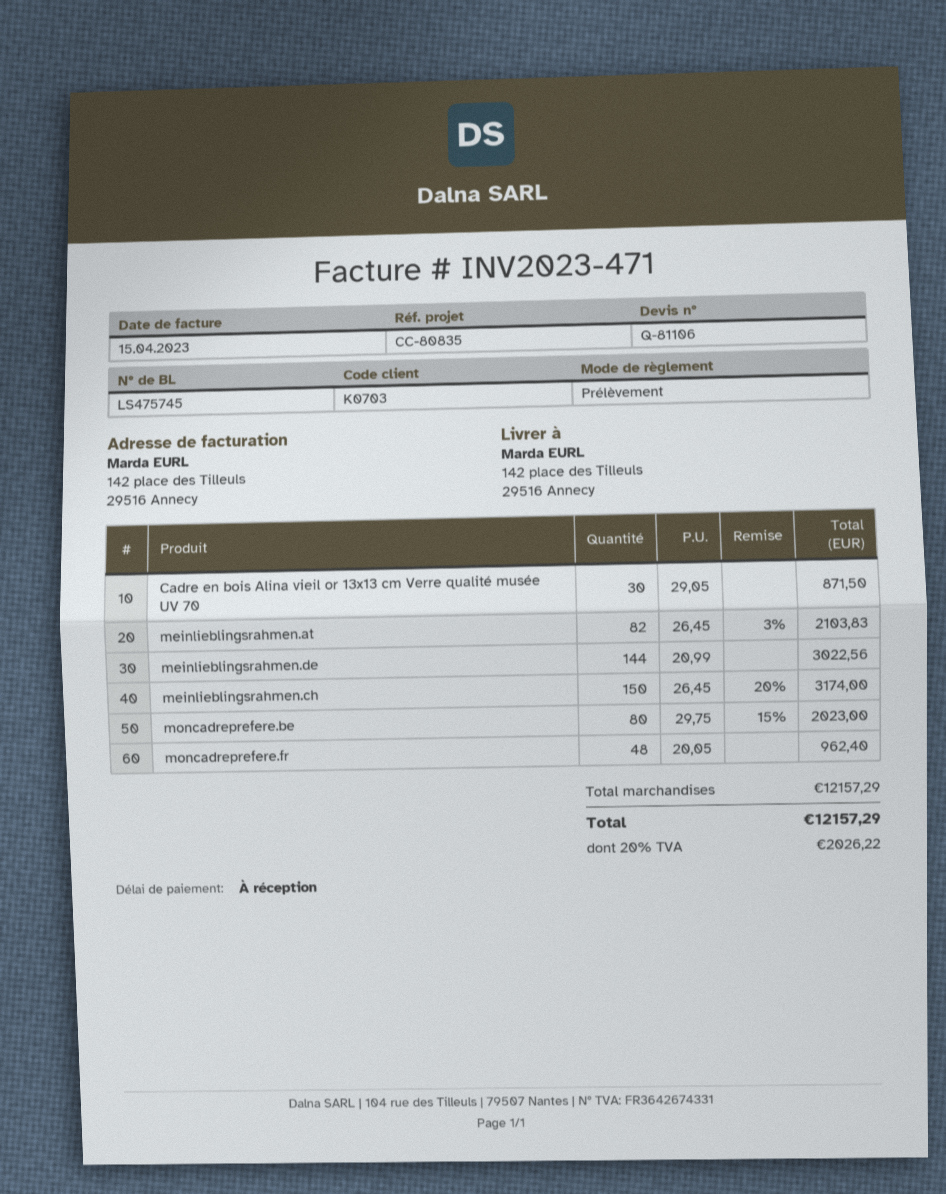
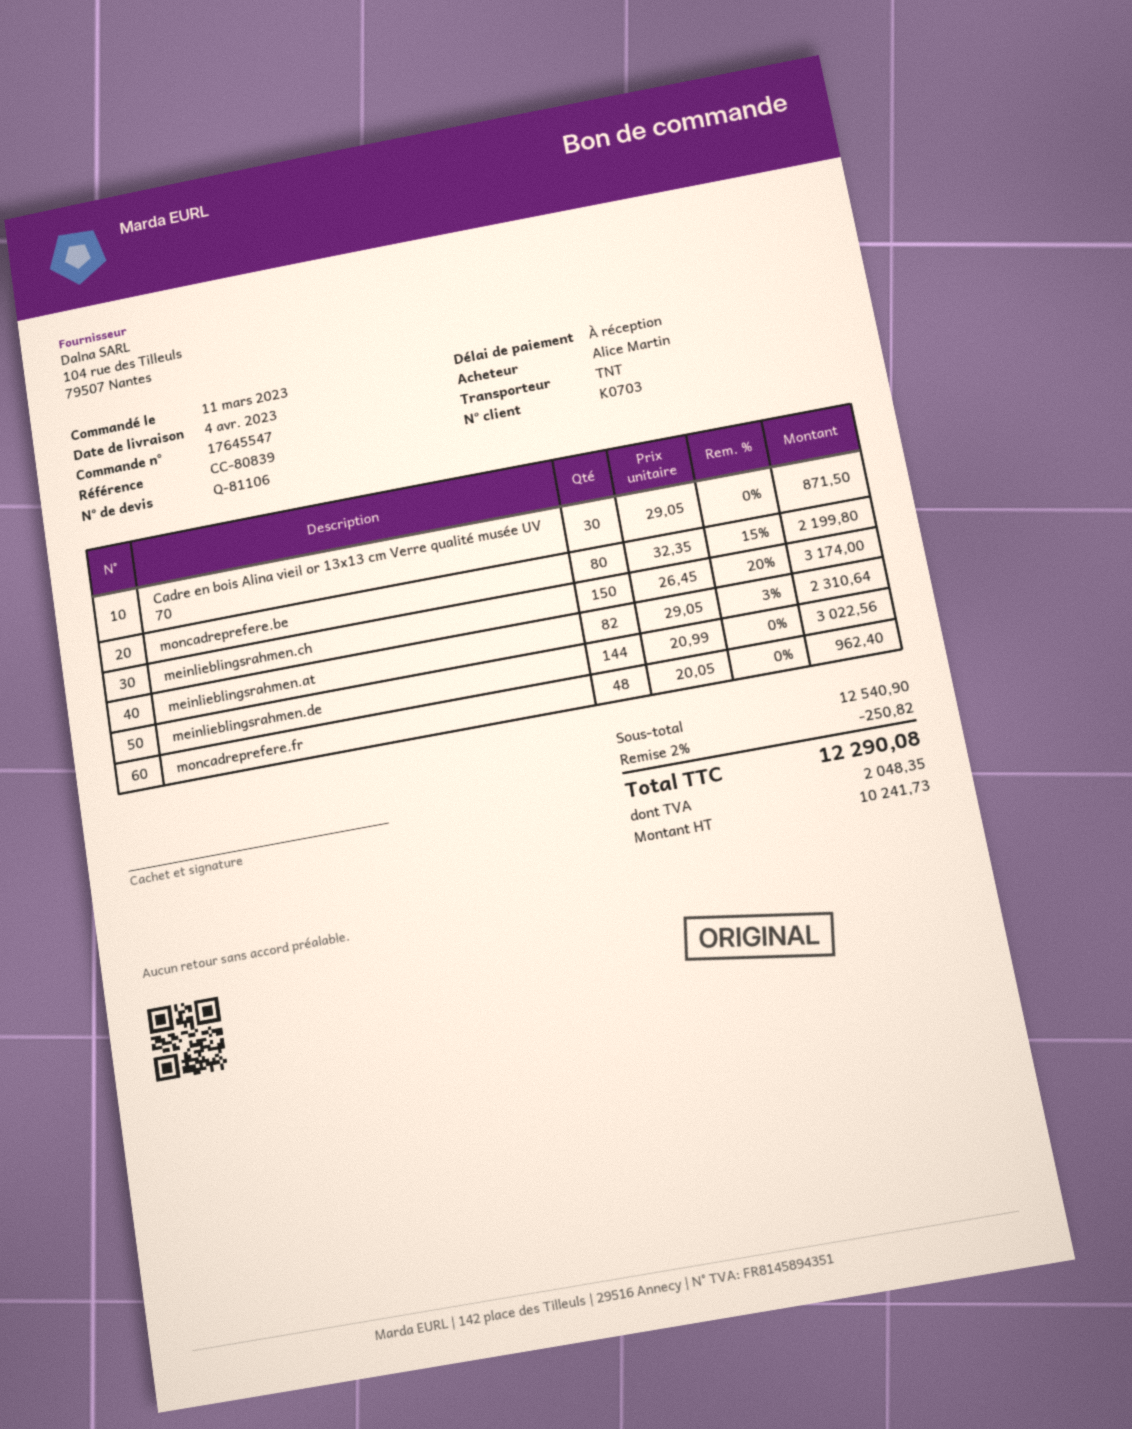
reference: CC-80835 -> CC-80839
meinlieblingsrahmen.at: 82 x 26.45 - 3% = 2103.83 -> 82 x 29.05 - 3% = 2310.64
moncadreprefere.be: 80 x 29.75 - 15% = 2023.00 -> 80 x 32.35 - 15% = 2199.80
subtotal: 12157.29 -> 12540.90
discount: none -> 2% = 250.82
tax: 2026.22 -> 2048.35
total: 12157.29 -> 12290.08

